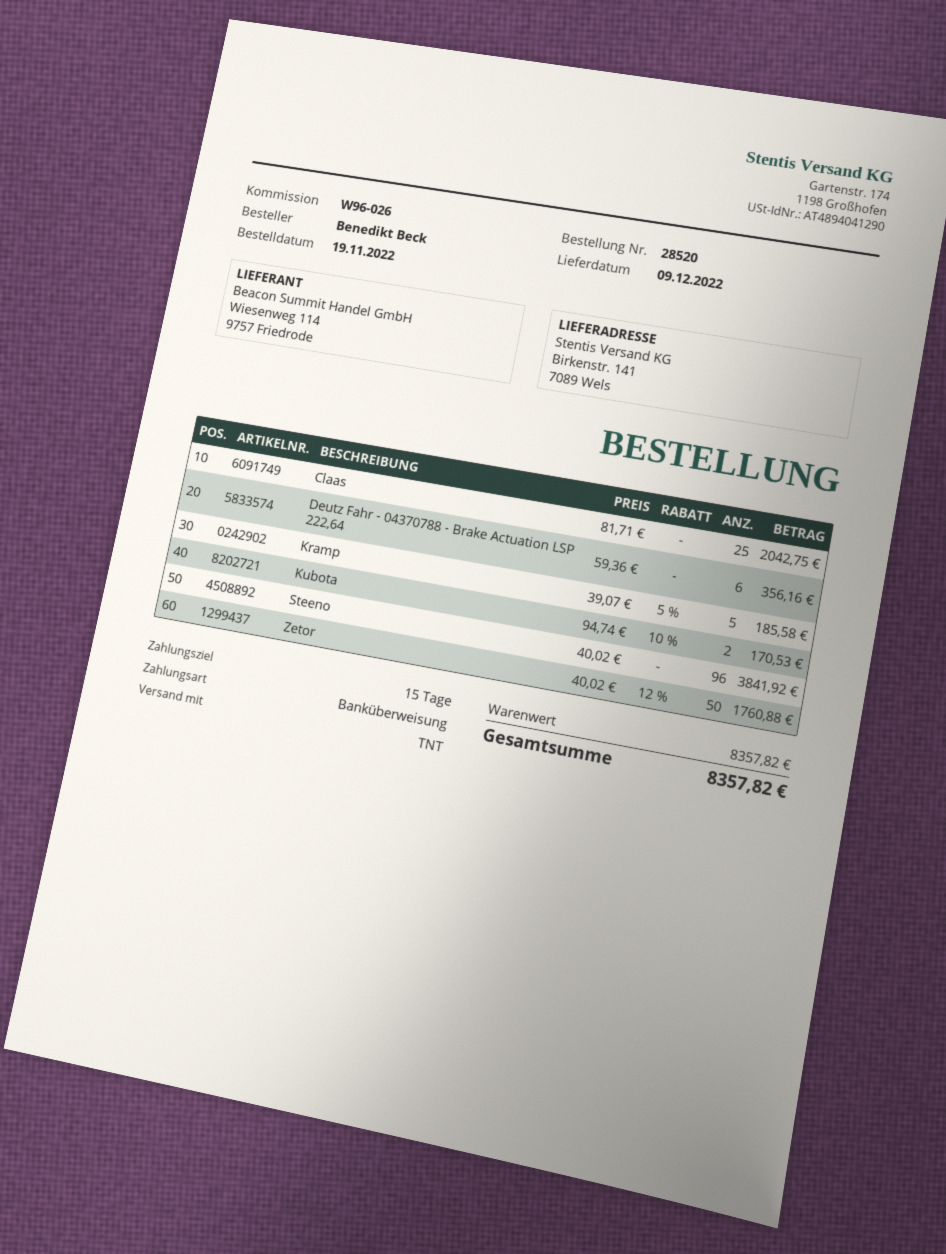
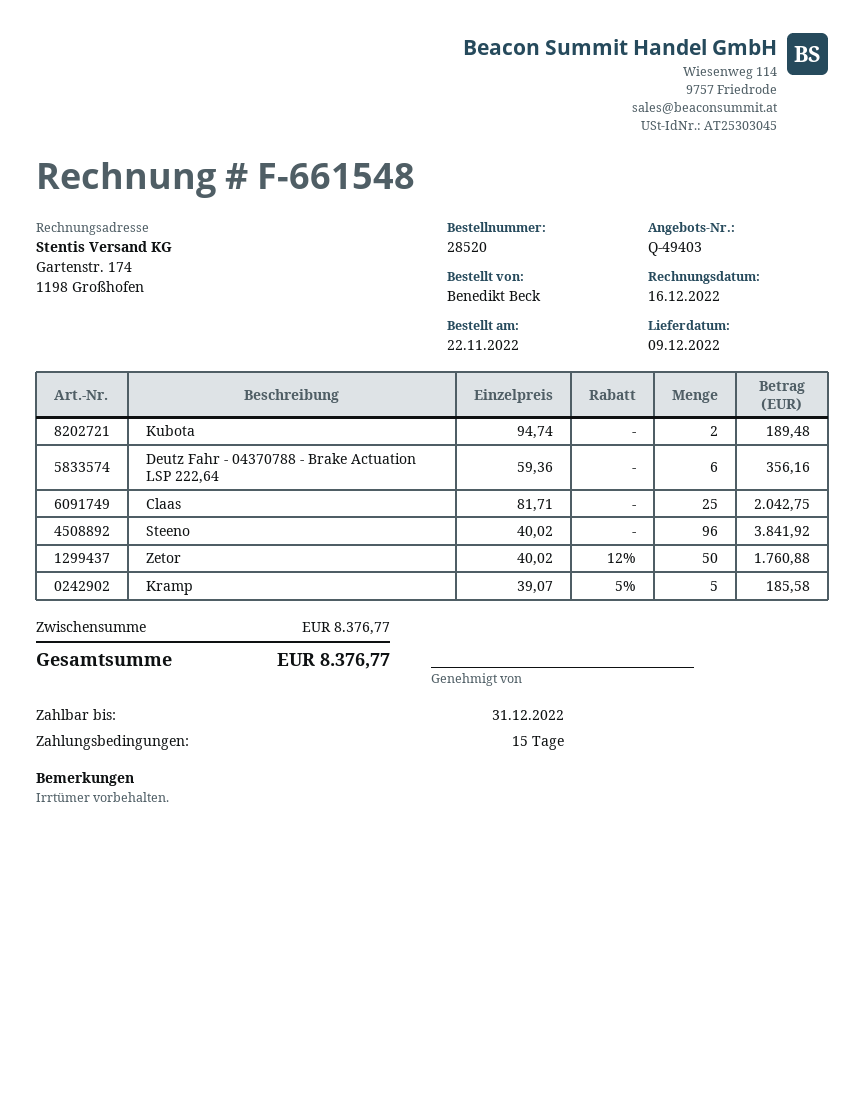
order date: 2022-11-19 -> 2022-11-22
Kubota: 2 x 94.74 - 10% = 170.53 -> 2 x 94.74 = 189.48
subtotal: 8357.82 -> 8376.77
total: 8357.82 -> 8376.77

